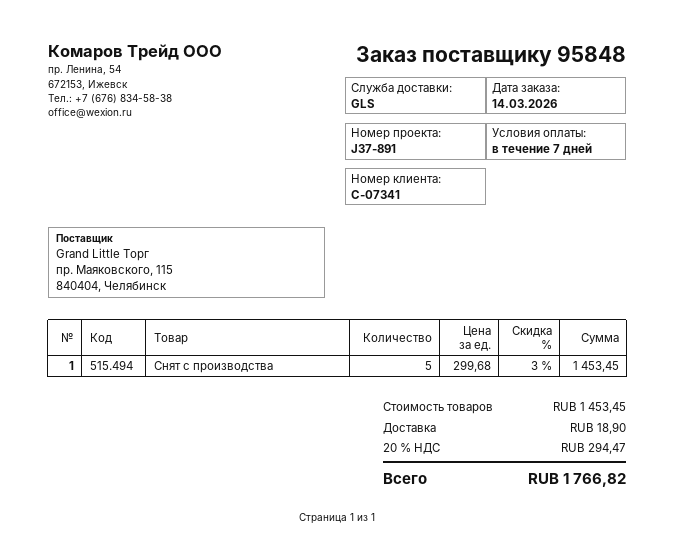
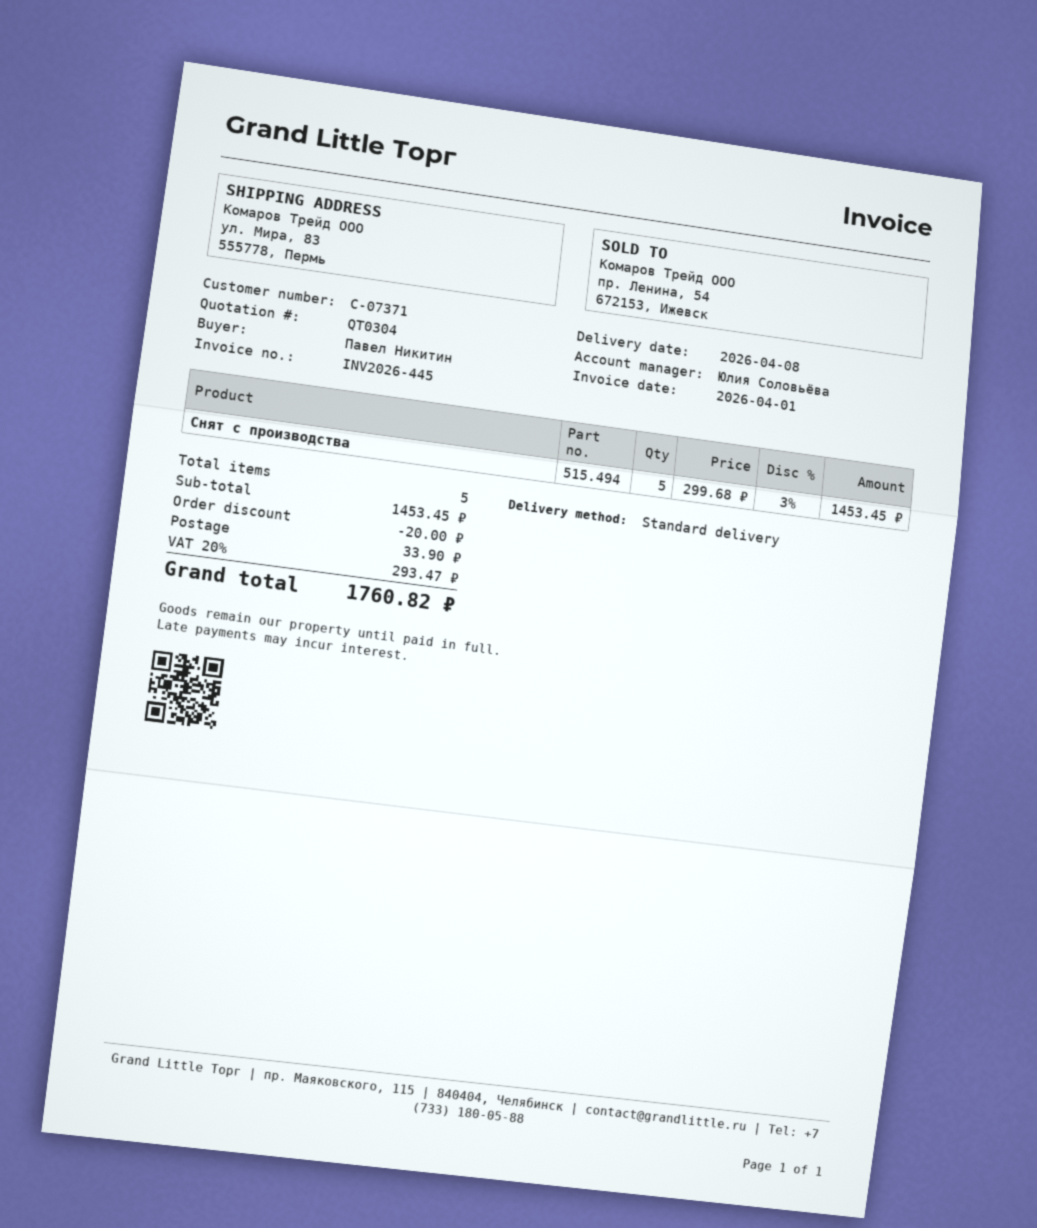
customer number: C-07341 -> C-07371
shipping method: GLS -> standard
discount: none -> 20.00
shipping: 18.90 -> 33.90
tax: 20% = 294.47 -> 20% = 293.47
total: 1766.82 -> 1760.82

